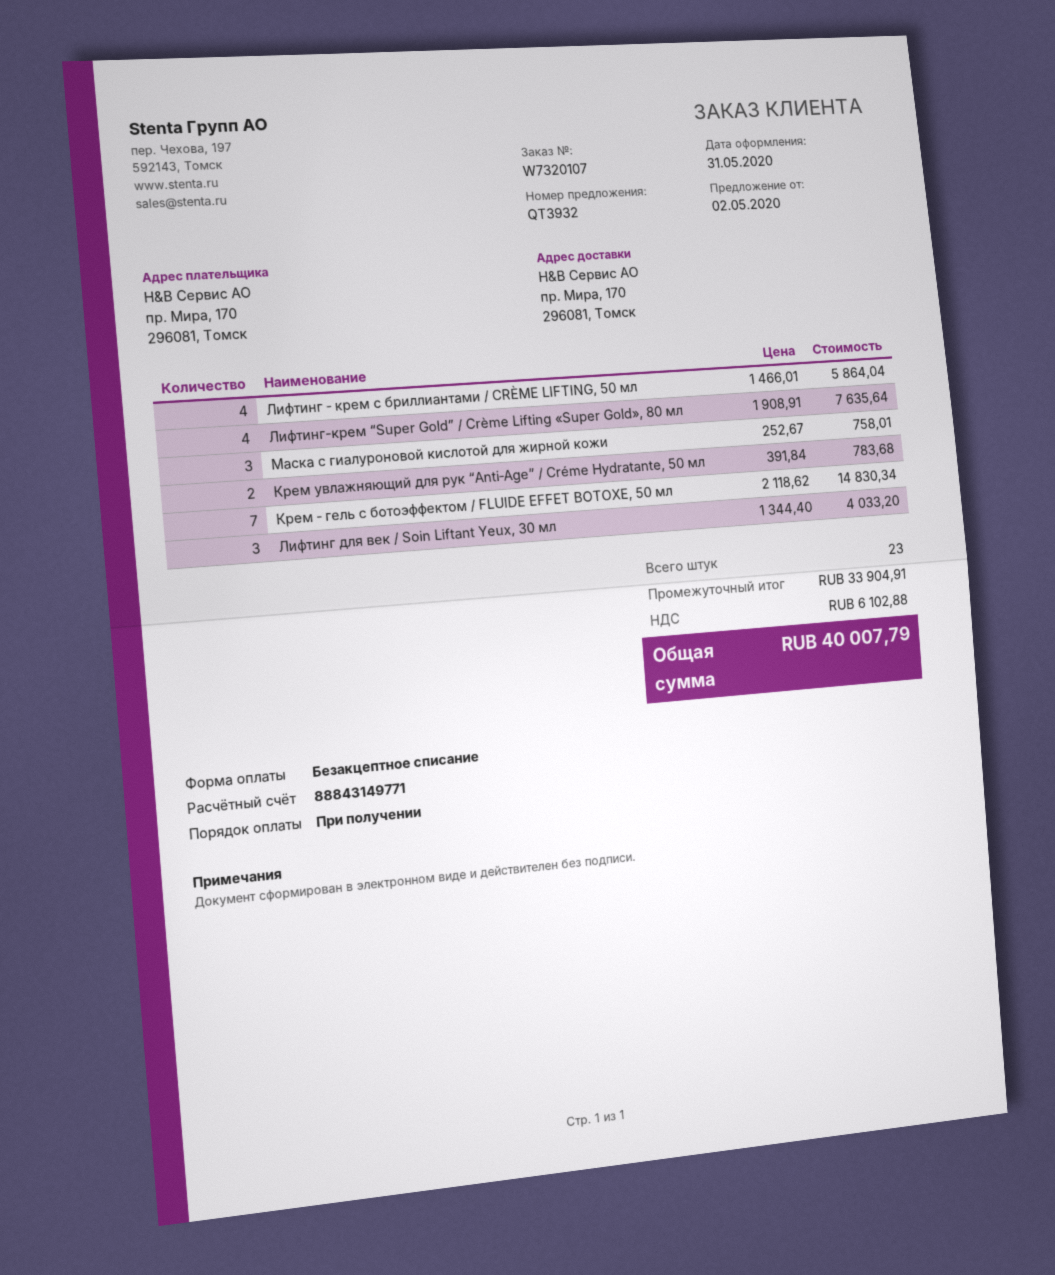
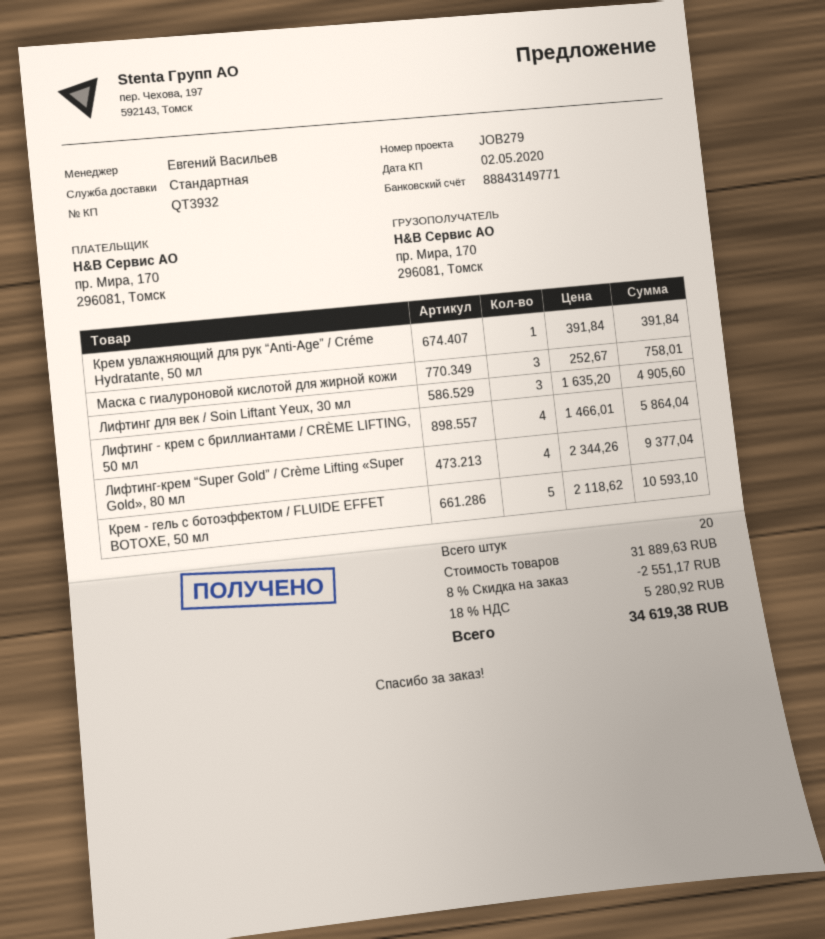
Лифтинг-крем “Super Gold” / Crème Lifting «Super Gold», 80 мл: 4 x 1908.91 = 7635.64 -> 4 x 2344.26 = 9377.04
Крем увлажняющий для рук “Anti‐Age” / Créme Hydratante, 50 мл: 2 x 391.84 = 783.68 -> 1 x 391.84 = 391.84
Крем ‐ гель с ботоэффектом / FLUIDE EFFET BOTOXE, 50 мл: 7 x 2118.62 = 14830.34 -> 5 x 2118.62 = 10593.10
Лифтинг для век / Soin Liftant Yeux, 30 мл: 3 x 1344.40 = 4033.20 -> 3 x 1635.20 = 4905.60
total quantity: 23 -> 20
subtotal: 33904.91 -> 31889.63
discount: none -> 8% = 2551.17
tax: 6102.88 -> 5280.92
total: 40007.79 -> 34619.38

